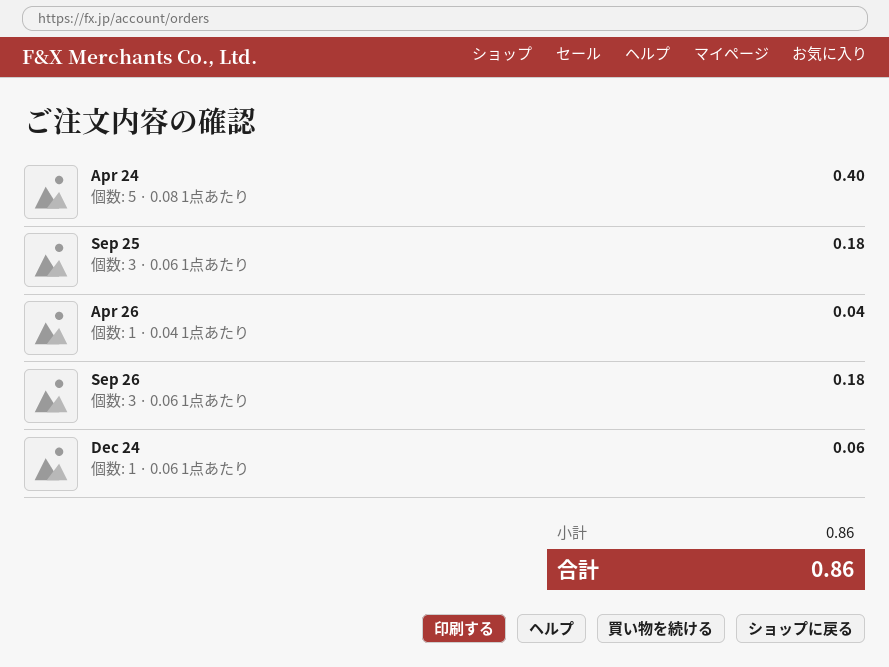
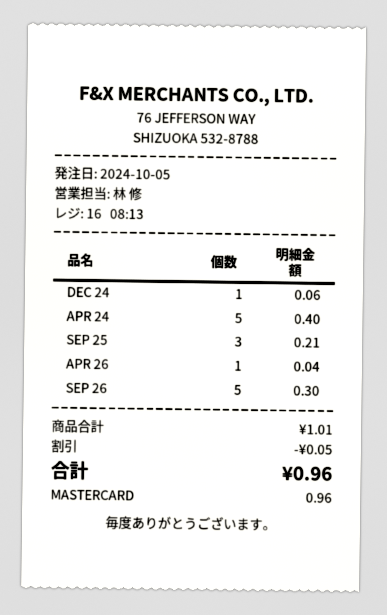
Sep 25: 3 for 0.18 -> 3 for 0.21
Sep 26: 3 for 0.18 -> 5 for 0.30
subtotal: 0.86 -> 1.01
discount: none -> 0.05
total: 0.86 -> 0.96

